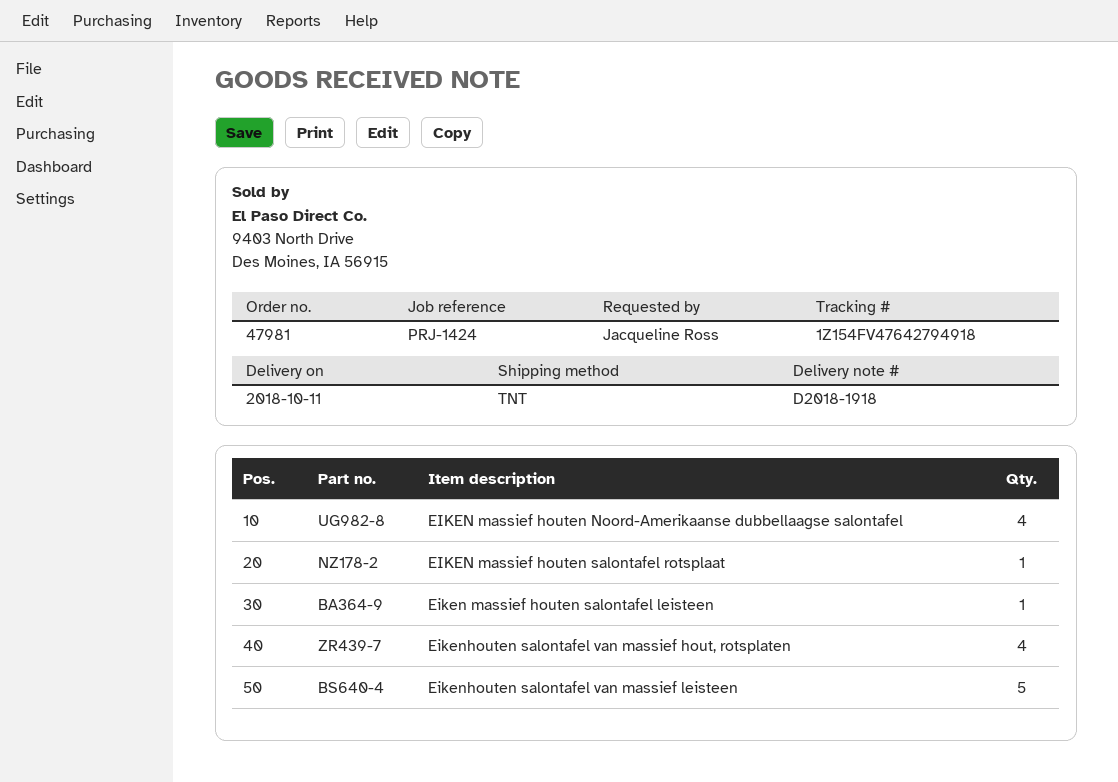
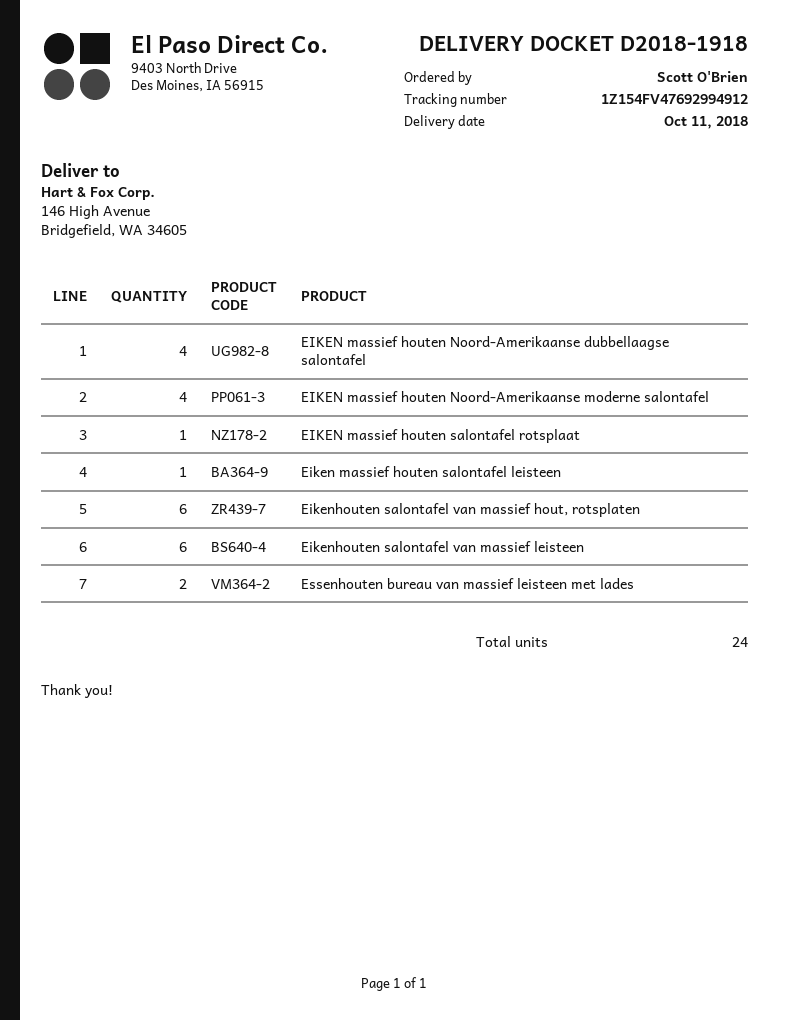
ordered by: Jacqueline Ross -> Scott O'Brien
tracking number: 1Z154FV47642794918 -> 1Z154FV47692994912
Eikenhouten salontafel van massief hout, rotsplaten: 4 -> 6
Eikenhouten salontafel van massief leisteen: 5 -> 6
EIKEN massief houten Noord-Amerikaanse moderne salontafel: none -> 4
Essenhouten bureau van massief leisteen met lades: none -> 2

